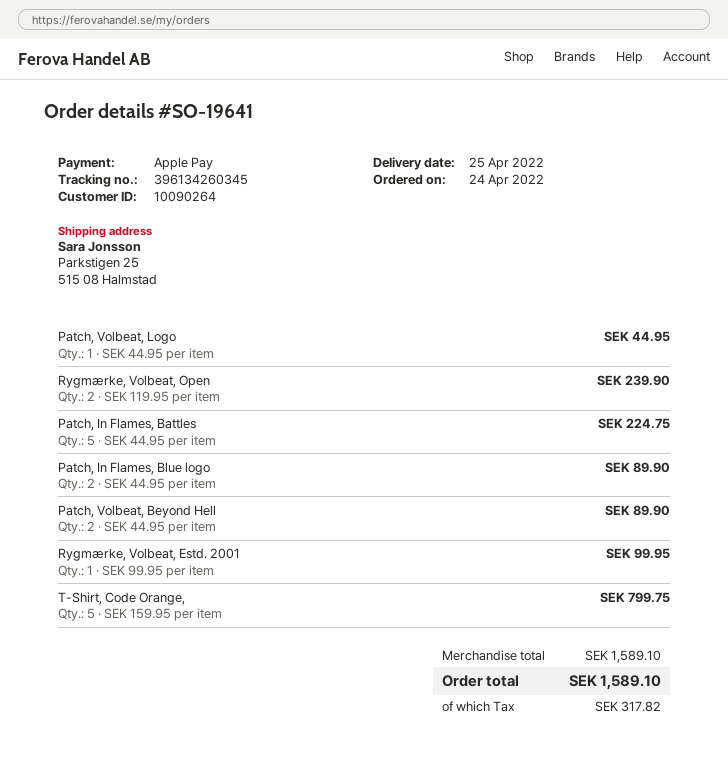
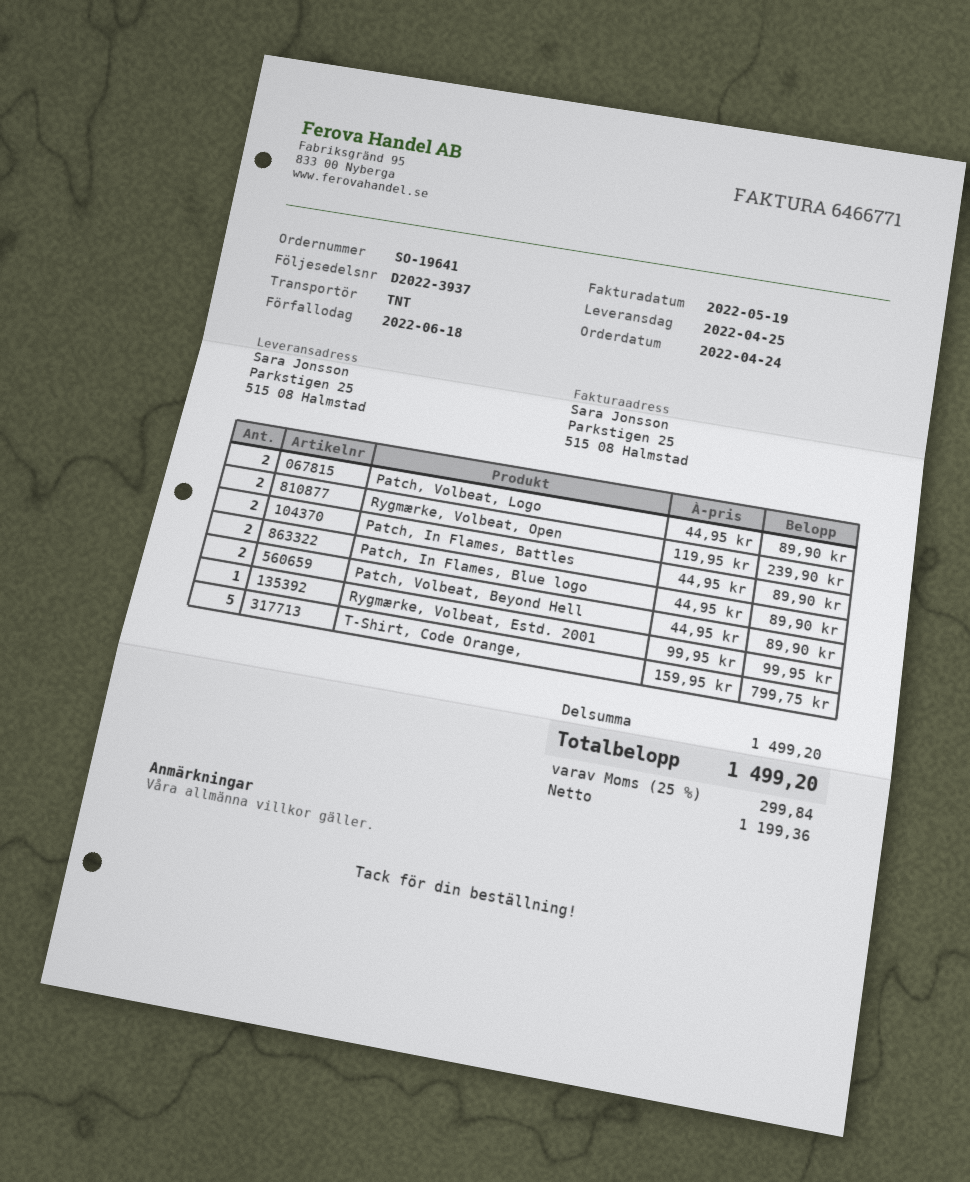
Patch, Volbeat, Logo: 1 x 44.95 = 44.95 -> 2 x 44.95 = 89.90
Patch, In Flames, Battles: 5 x 44.95 = 224.75 -> 2 x 44.95 = 89.90
subtotal: 1589.10 -> 1499.20
tax: 317.82 -> 299.84
total: 1589.10 -> 1499.20

